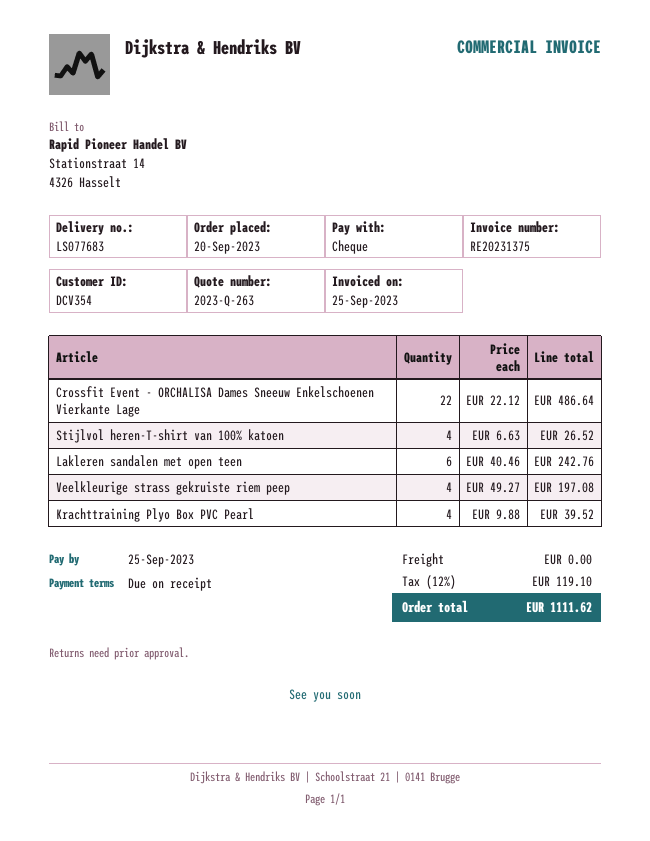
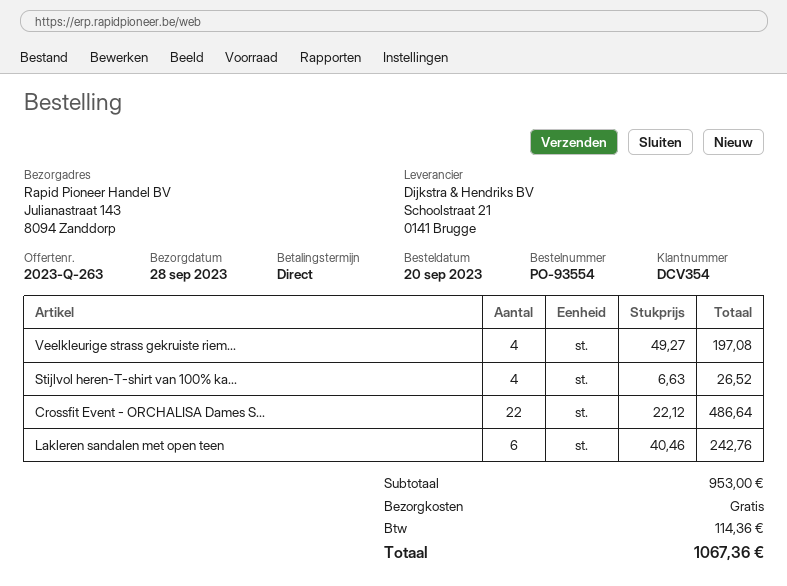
Krachttraining Plyo Box PVC Pearl: 4 x 9.88 = 39.52 -> none
tax: 119.10 -> 114.36
total: 1111.62 -> 1067.36

